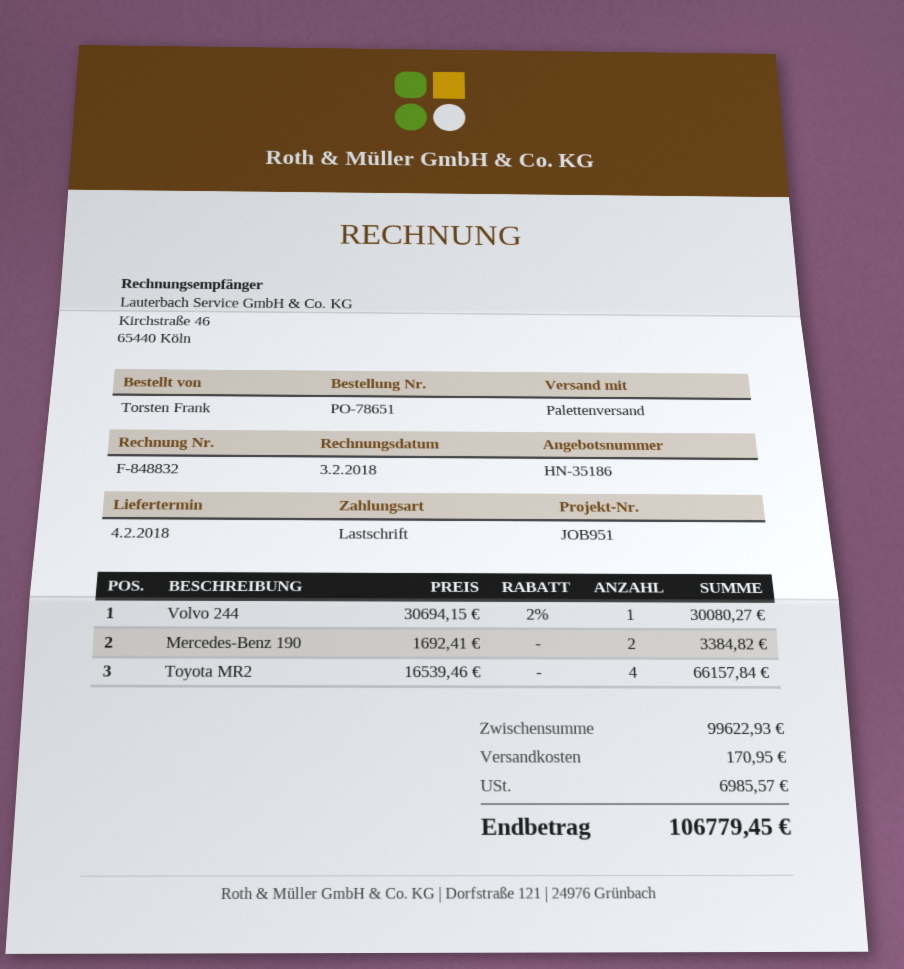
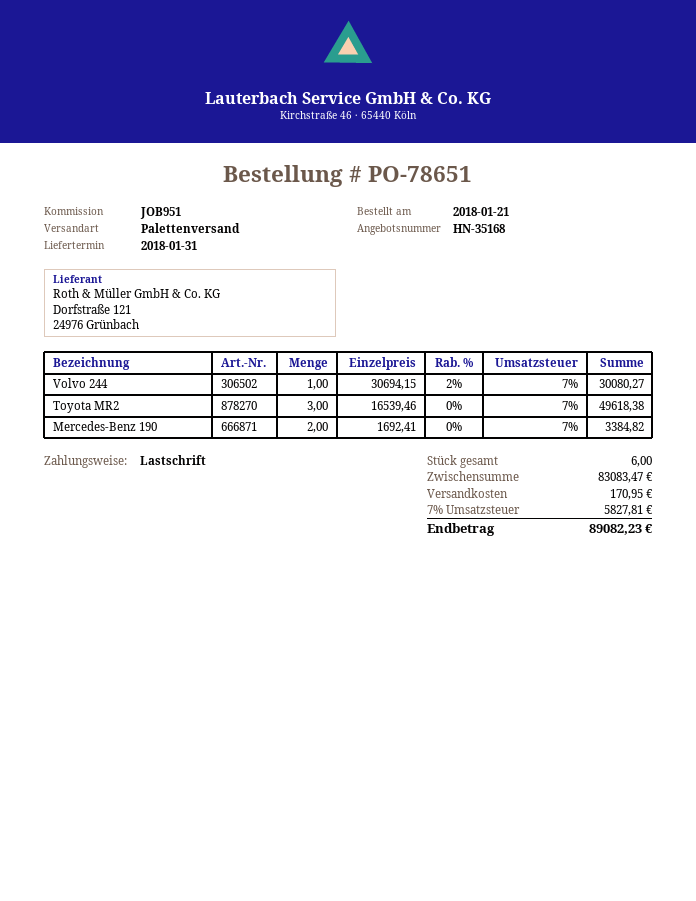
quote number: HN-35186 -> HN-35168
delivery date: 2018-02-04 -> 2018-01-31
Toyota MR2: 4 x 16539.46 = 66157.84 -> 3 x 16539.46 = 49618.38
subtotal: 99622.93 -> 83083.47
tax: 6985.57 -> 5827.81
total: 106779.45 -> 89082.23

